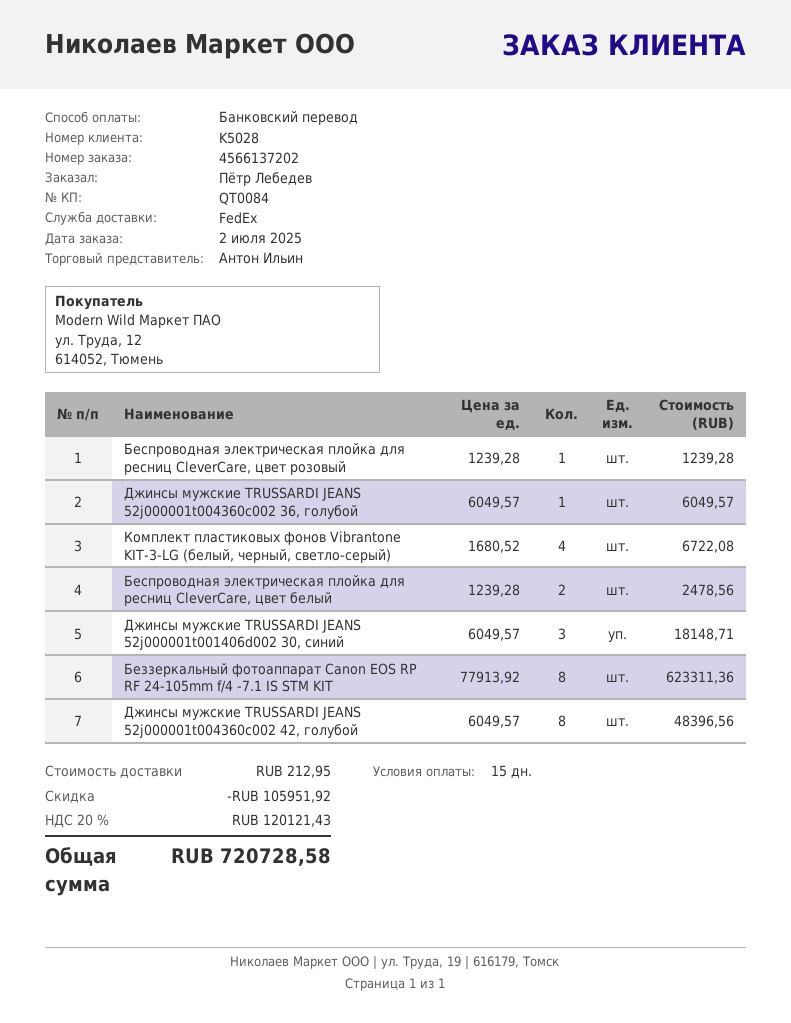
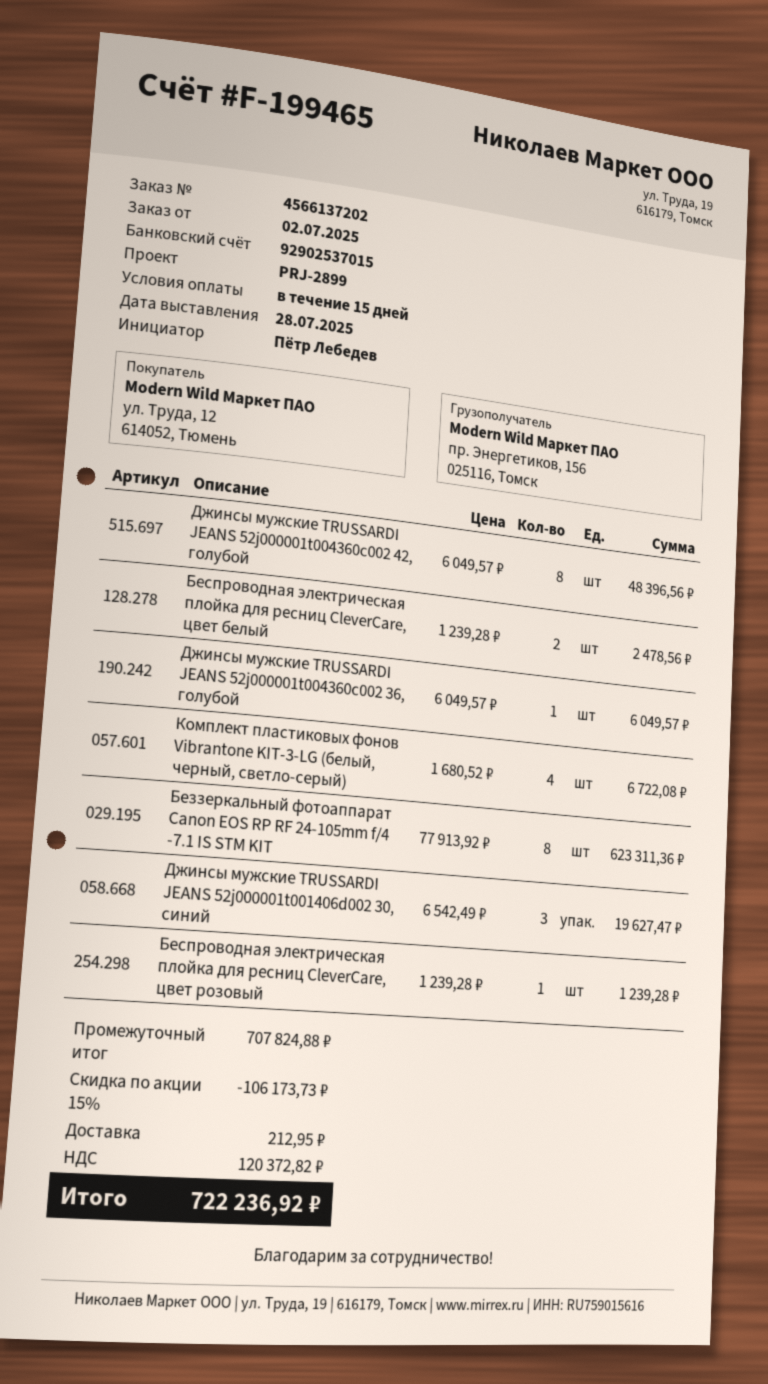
Джинсы мужские TRUSSARDI JEANS 52j000001t001406d002 30, синий: 3 x 6049.57 = 18148.71 -> 3 x 6542.49 = 19627.47
discount: 105951.92 -> 106173.73
tax: 120121.43 -> 120372.82
total: 720728.58 -> 722236.92

